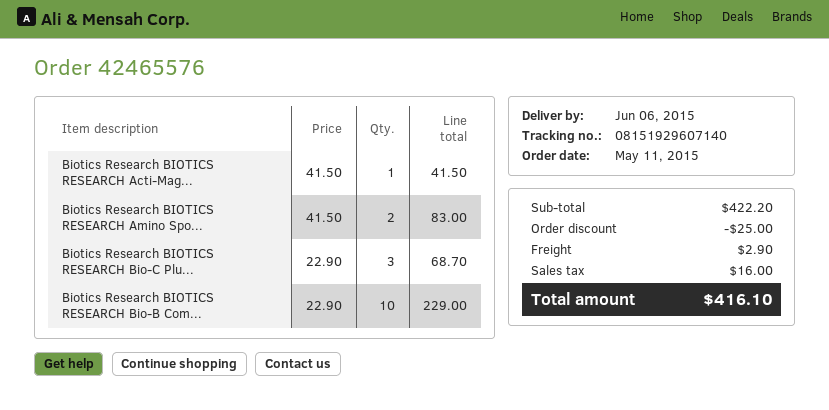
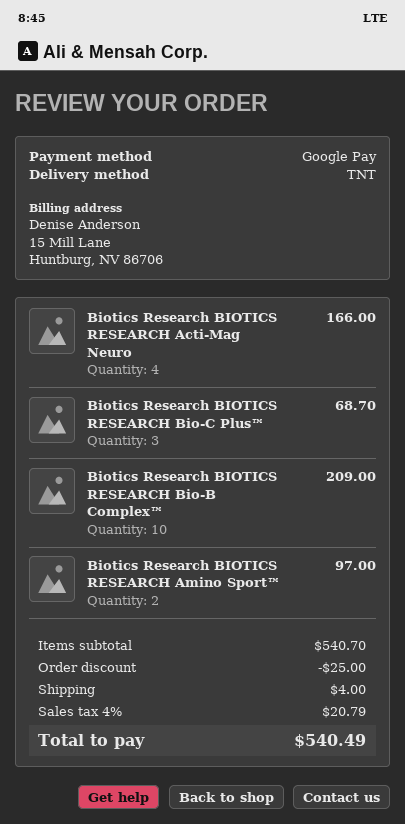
Biotics Research BIOTICS RESEARCH Acti-Mag...: 1 for 41.50 -> 4 for 166.00
Biotics Research BIOTICS RESEARCH Amino Spo...: 2 for 83.00 -> 2 for 97.00
Biotics Research BIOTICS RESEARCH Bio-B Com...: 10 for 229.00 -> 10 for 209.00
subtotal: 422.20 -> 540.70
shipping: 2.90 -> 4.00
tax: 16.00 -> 20.79
total: 416.10 -> 540.49

